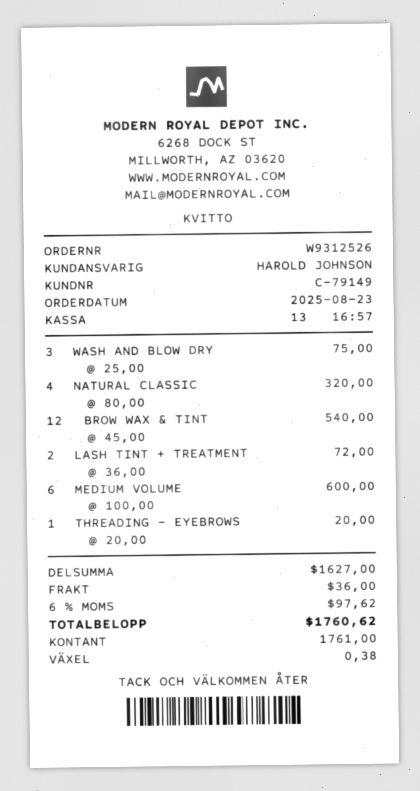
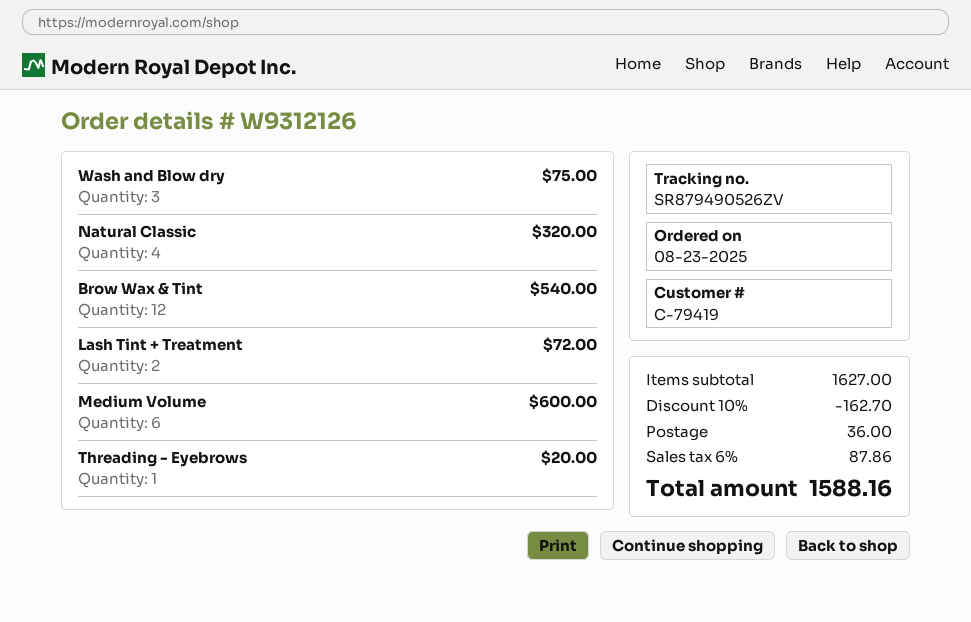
order number: W9312526 -> W9312126
customer number: C-79149 -> C-79419
discount: none -> 10% = 162.70
tax: 6% = 97.62 -> 6% = 87.86
total: 1760.62 -> 1588.16

